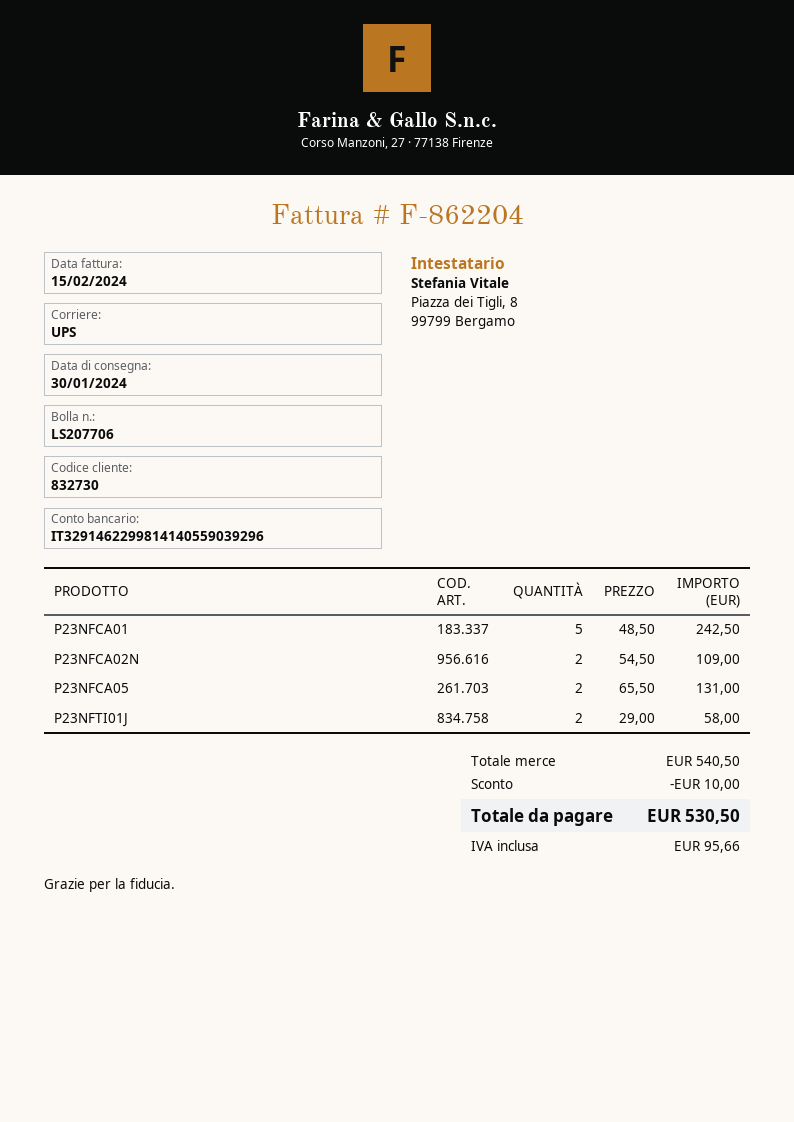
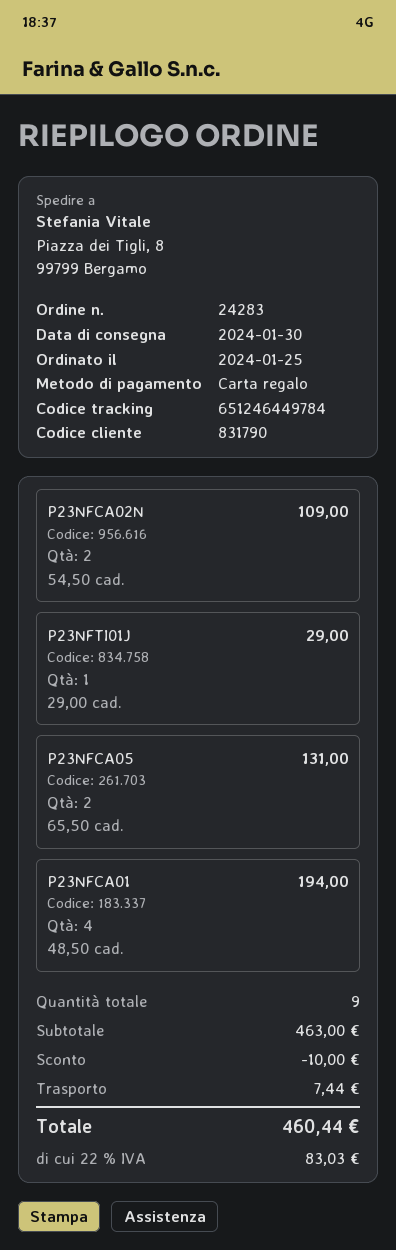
customer number: 832730 -> 831790
P23NFCA01: 5 x 48.50 = 242.50 -> 4 x 48.50 = 194.00
P23NFTI01J: 2 x 29.00 = 58.00 -> 1 x 29.00 = 29.00
subtotal: 540.50 -> 463.00
shipping: none -> 7.44
tax: 95.66 -> 83.03
total: 530.50 -> 460.44

